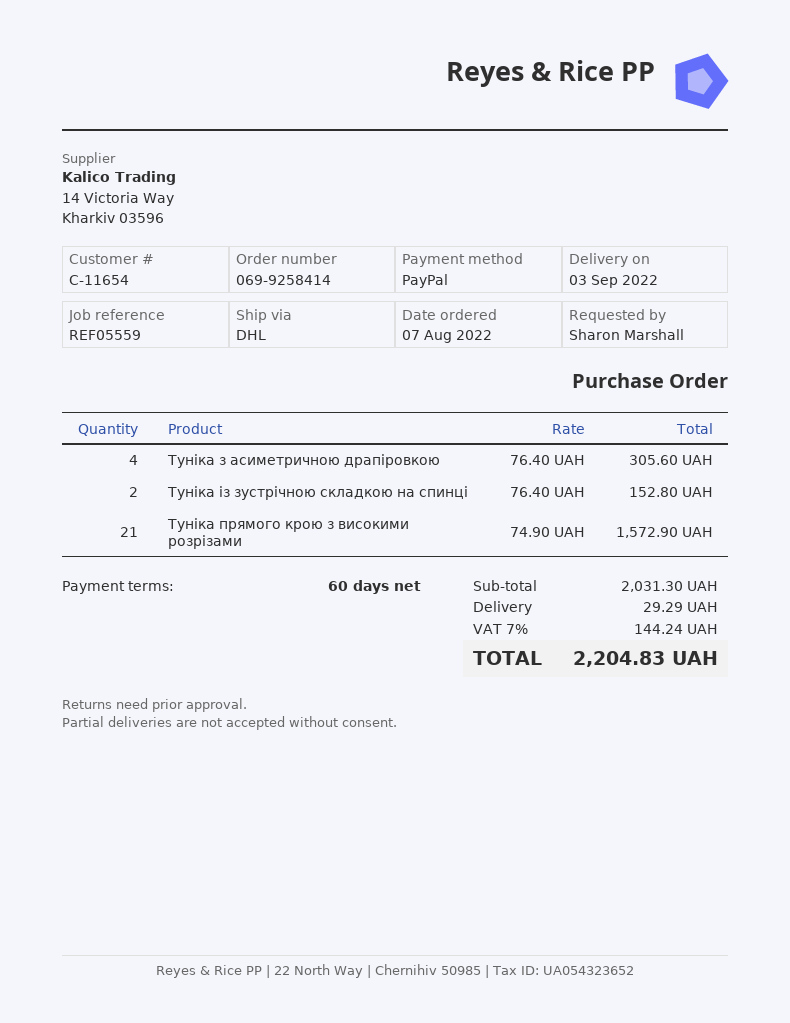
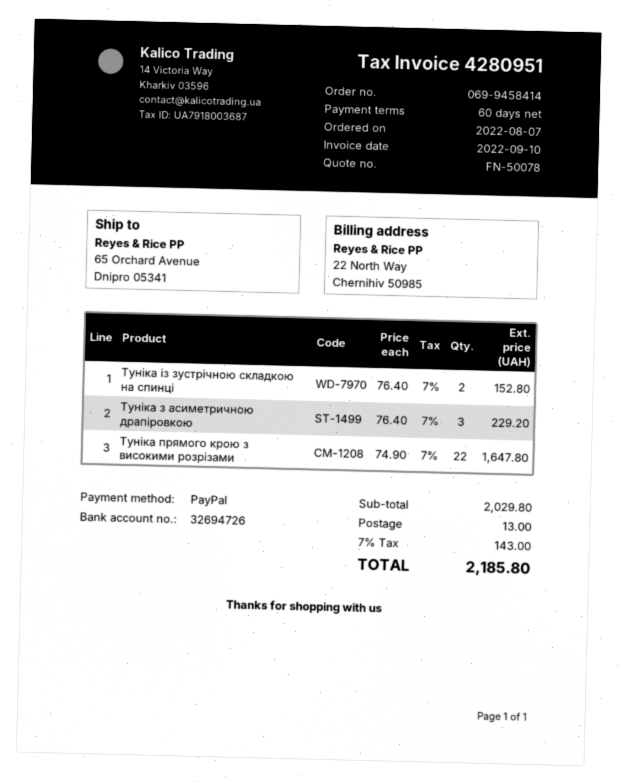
order number: 069-9258414 -> 069-9458414
Туніка з асиметричною драпіровкою: 4 x 76.40 = 305.60 -> 3 x 76.40 = 229.20
Туніка прямого крою з високими розрізами: 21 x 74.90 = 1572.90 -> 22 x 74.90 = 1647.80
subtotal: 2031.30 -> 2029.80
shipping: 29.29 -> 13.00
tax: 7% = 144.24 -> 7% = 143.00
total: 2204.83 -> 2185.80

